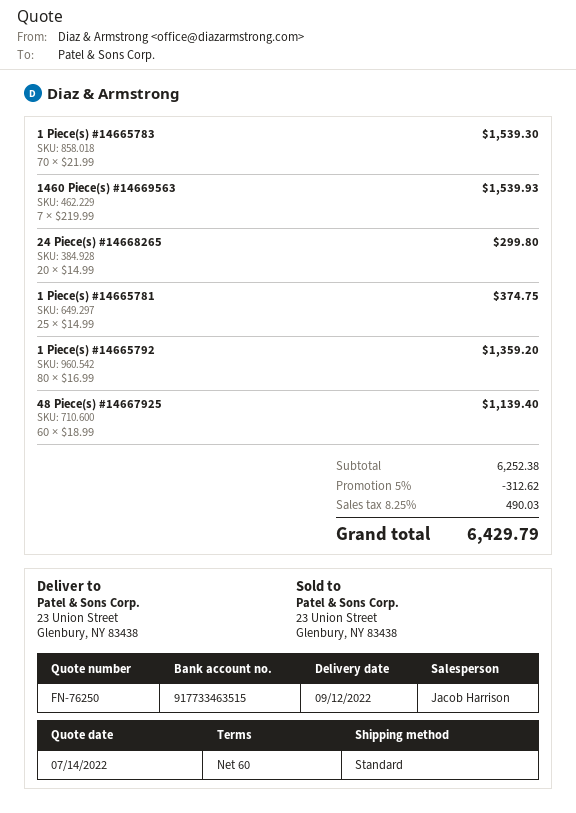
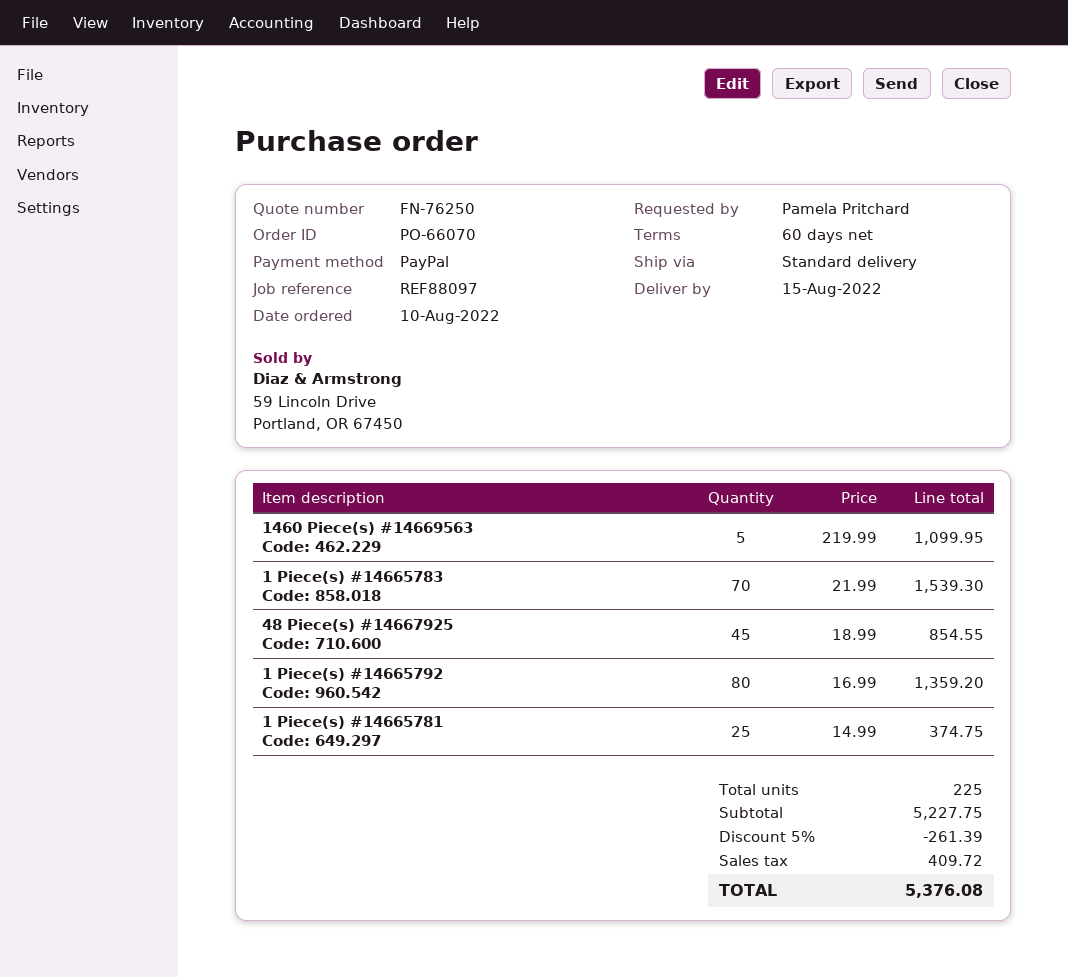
delivery date: 2022-09-12 -> 2022-08-15
1460 Piece(s) #14669563: 7 x 219.99 = 1539.93 -> 5 x 219.99 = 1099.95
24 Piece(s) #14668265: 20 x 14.99 = 299.80 -> none
48 Piece(s) #14667925: 60 x 18.99 = 1139.40 -> 45 x 18.99 = 854.55
subtotal: 6252.38 -> 5227.75
discount: 5% = 312.62 -> 5% = 261.39
tax: 490.03 -> 409.72
total: 6429.79 -> 5376.08

